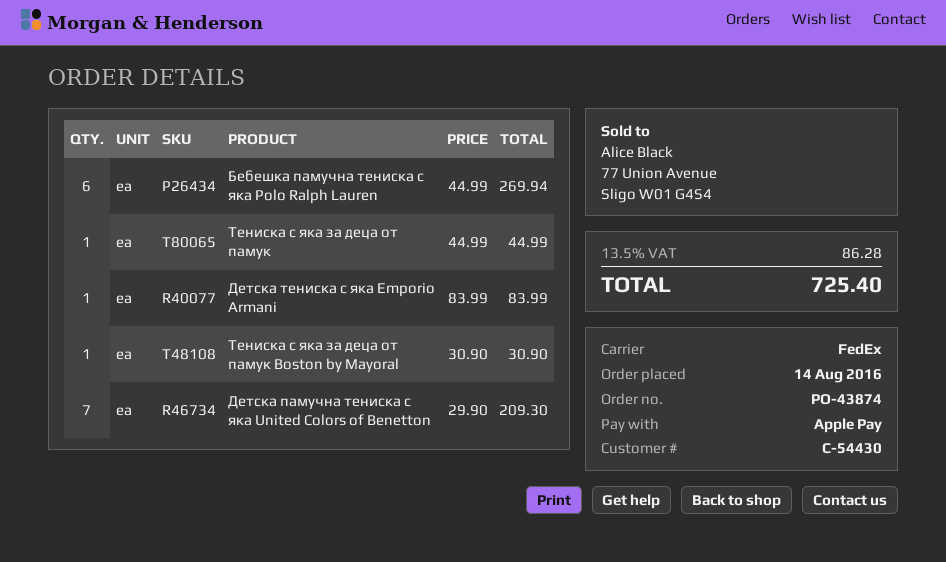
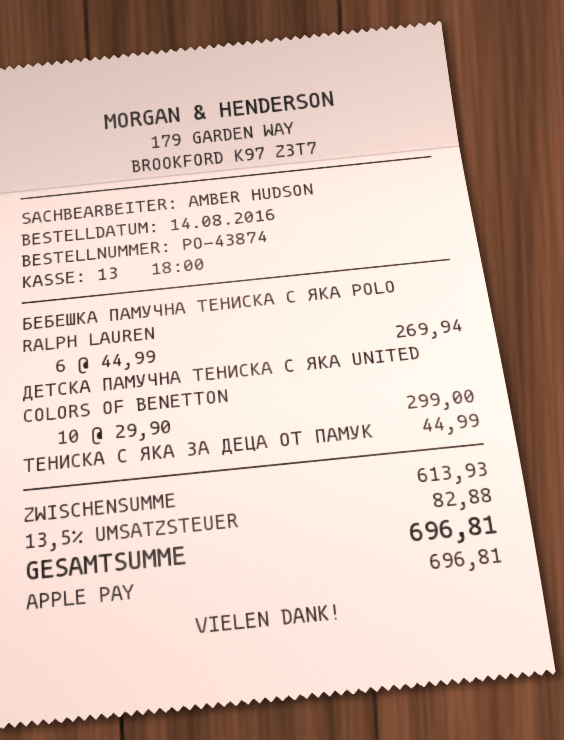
Детска тениска с яка Emporio Armani: 1 x 83.99 = 83.99 -> none
Тениска с яка за деца от памук Boston by Mayoral: 1 x 30.90 = 30.90 -> none
Детска памучна тениска с яка United Colors of Benetton: 7 x 29.90 = 209.30 -> 10 x 29.90 = 299.00
tax: 13.5% = 86.28 -> 13.5% = 82.88
total: 725.40 -> 696.81

